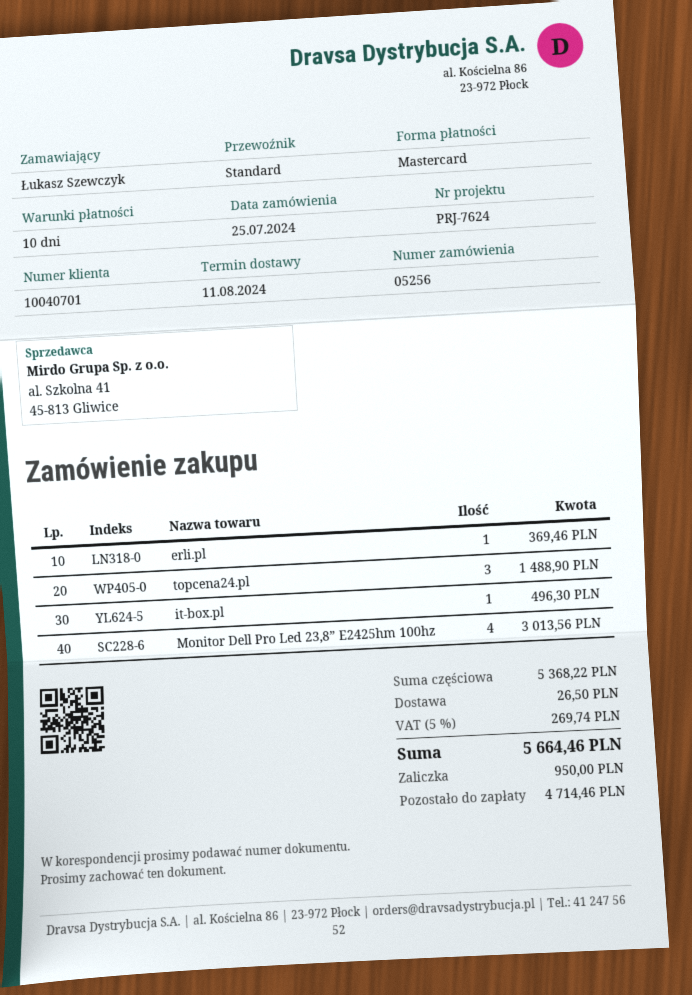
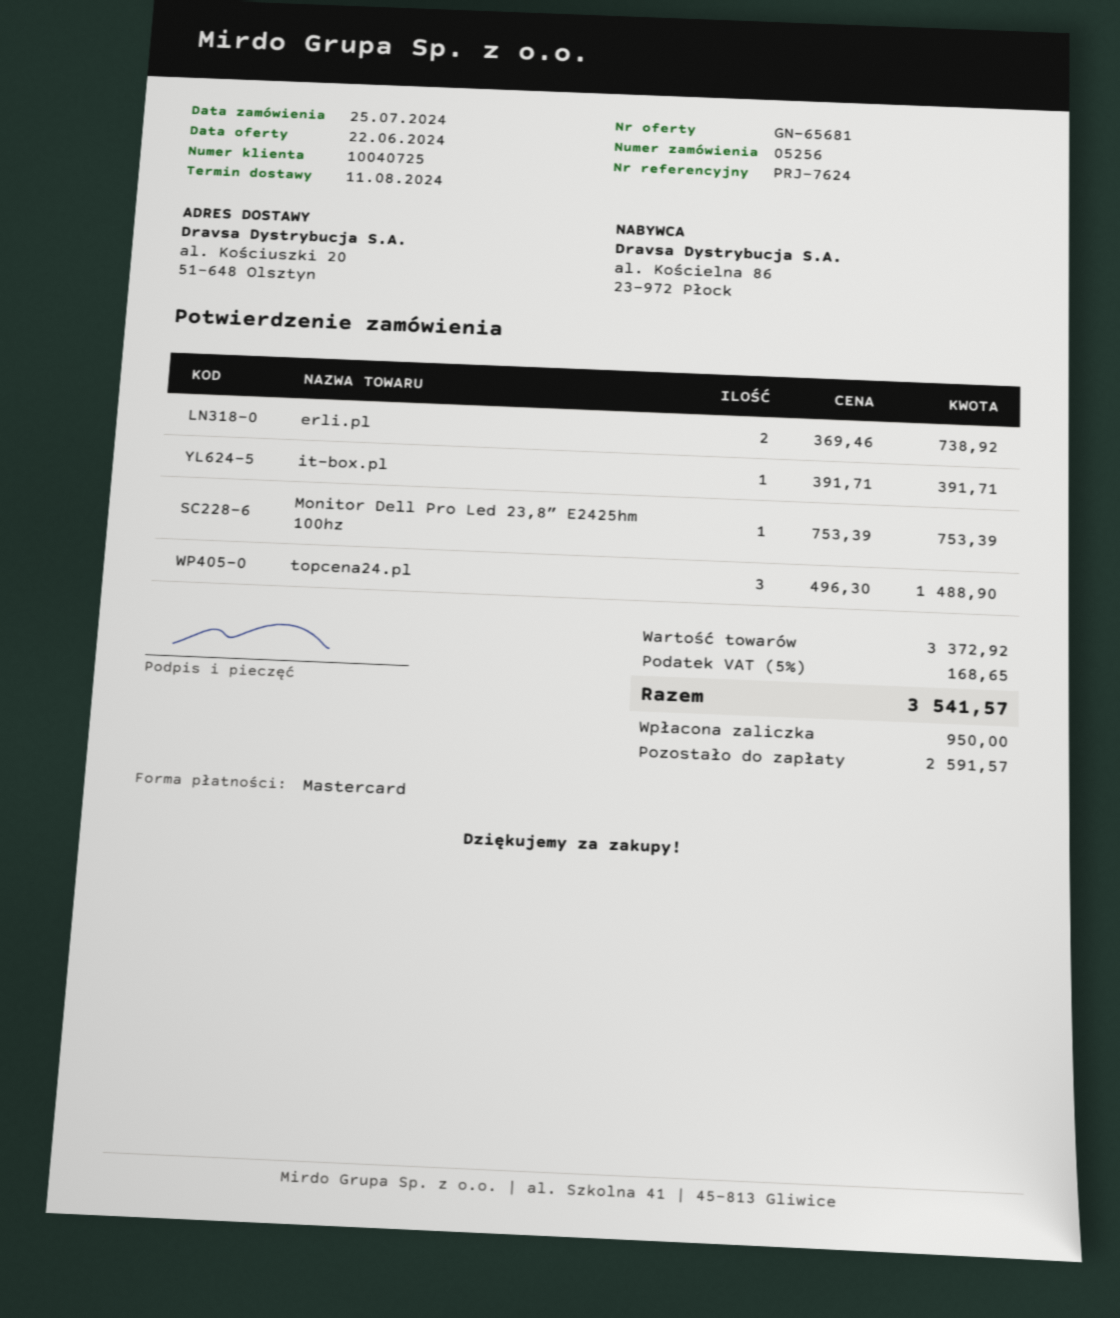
customer number: 10040701 -> 10040725
erli.pl: 1 for 369.46 -> 2 for 738.92
it-box.pl: 1 for 496.30 -> 1 for 391.71
Monitor Dell Pro Led 23,8” E2425hm 100hz: 4 for 3013.56 -> 1 for 753.39
subtotal: 5368.22 -> 3372.92
shipping: 26.50 -> none
tax: 5% = 269.74 -> 5% = 168.65
total: 5664.46 -> 3541.57
balance: 4714.46 -> 2591.57

